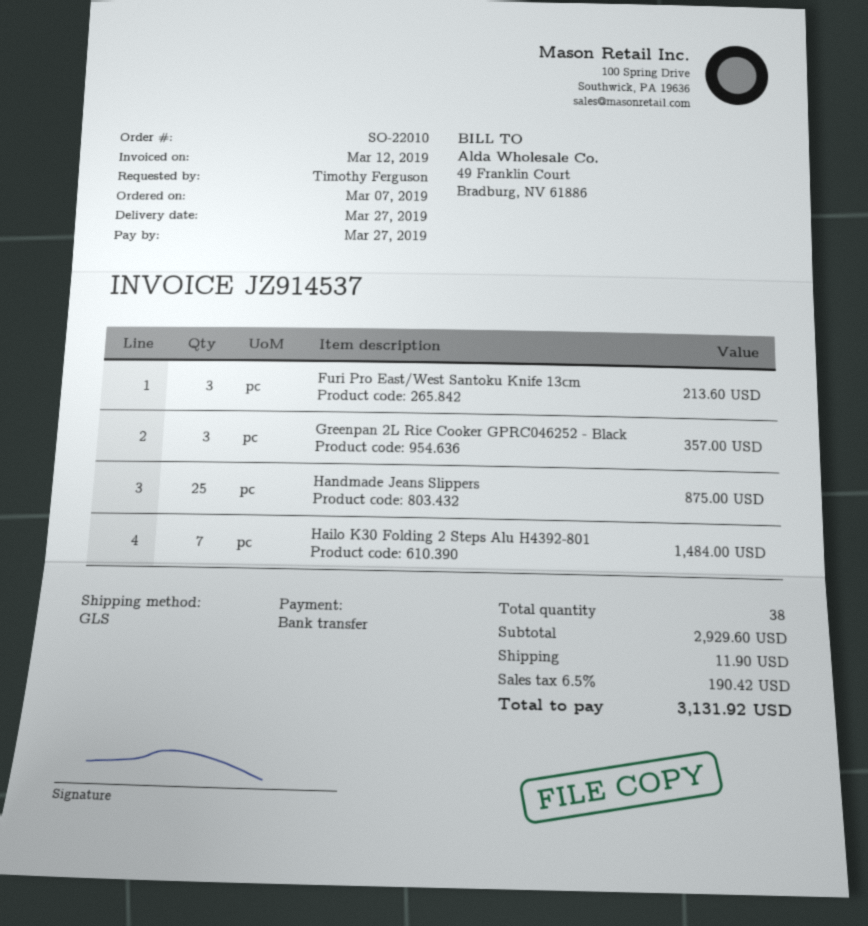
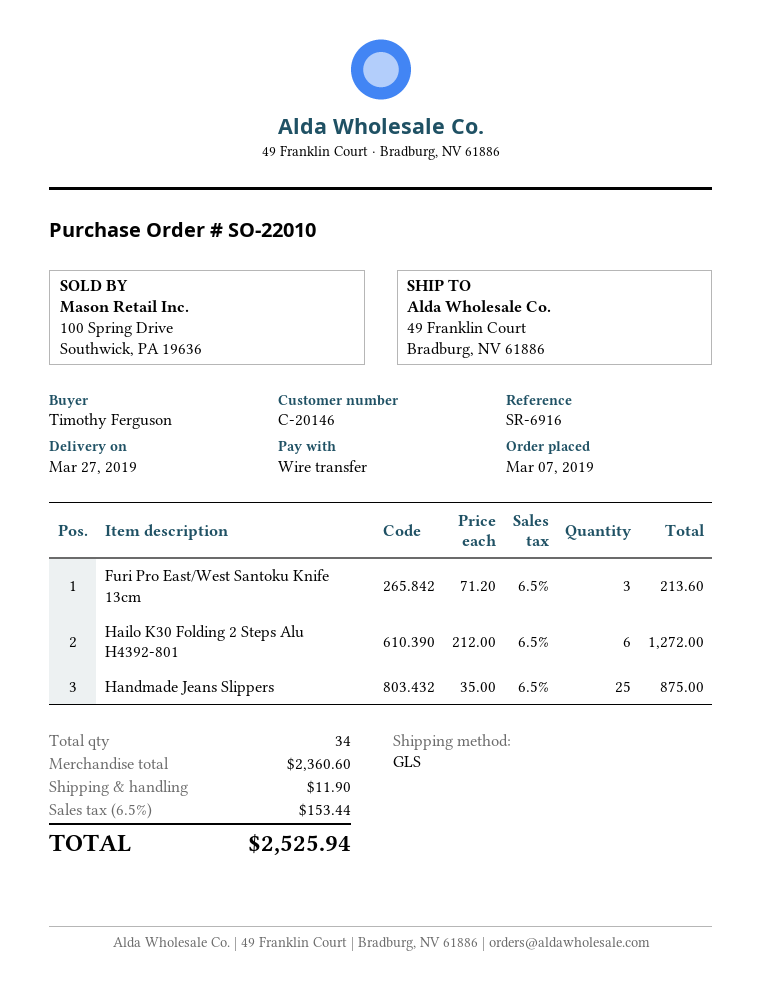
Greenpan 2L Rice Cooker GPRC046252 - Black: 3 for 357.00 -> none
Hailo K30 Folding 2 Steps Alu H4392-801: 7 for 1484.00 -> 6 for 1272.00
total quantity: 38 -> 34
subtotal: 2929.60 -> 2360.60
tax: 6.5% = 190.42 -> 6.5% = 153.44
total: 3131.92 -> 2525.94

